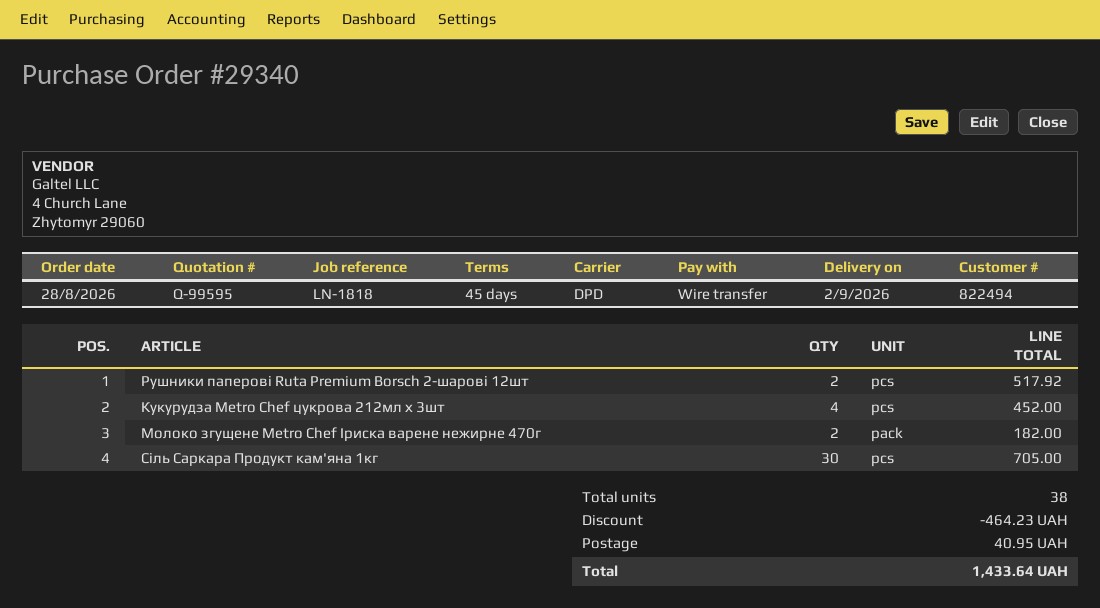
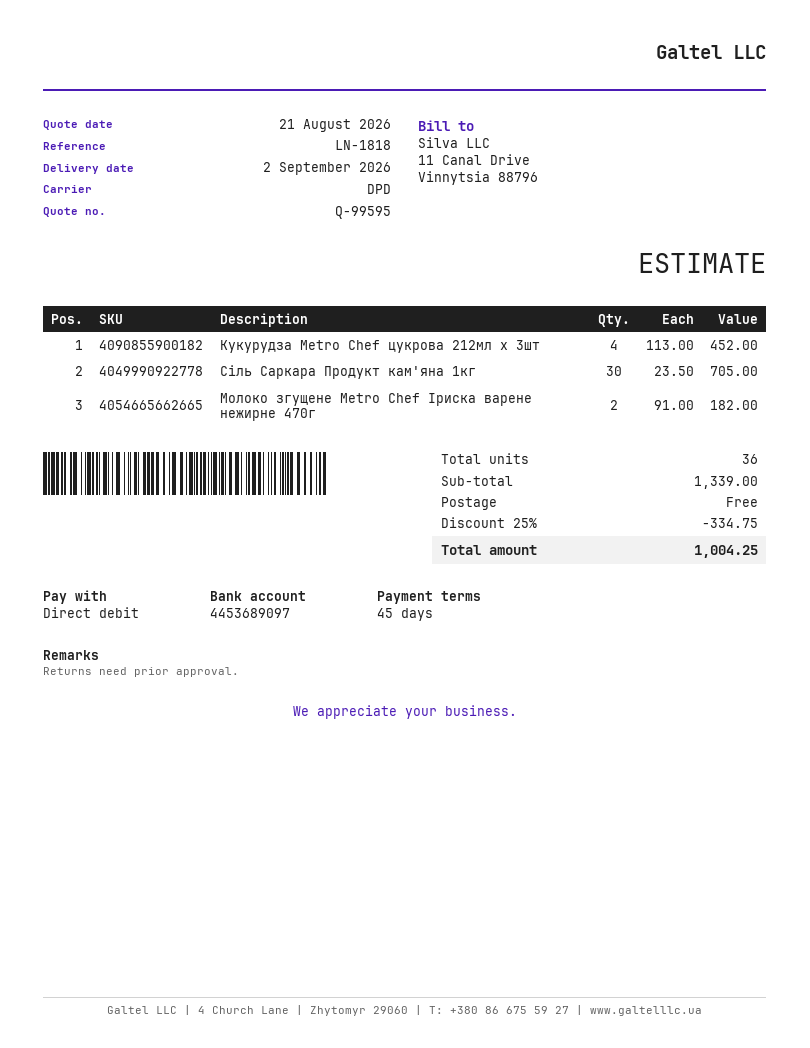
payment method: bank transfer -> direct debit
Рушники паперові Ruta Premium Borsch 2-шарові 12шт: 2 for 517.92 -> none
total quantity: 38 -> 36
discount: 464.23 -> 334.75
shipping: 40.95 -> 0.00
total: 1433.64 -> 1004.25

